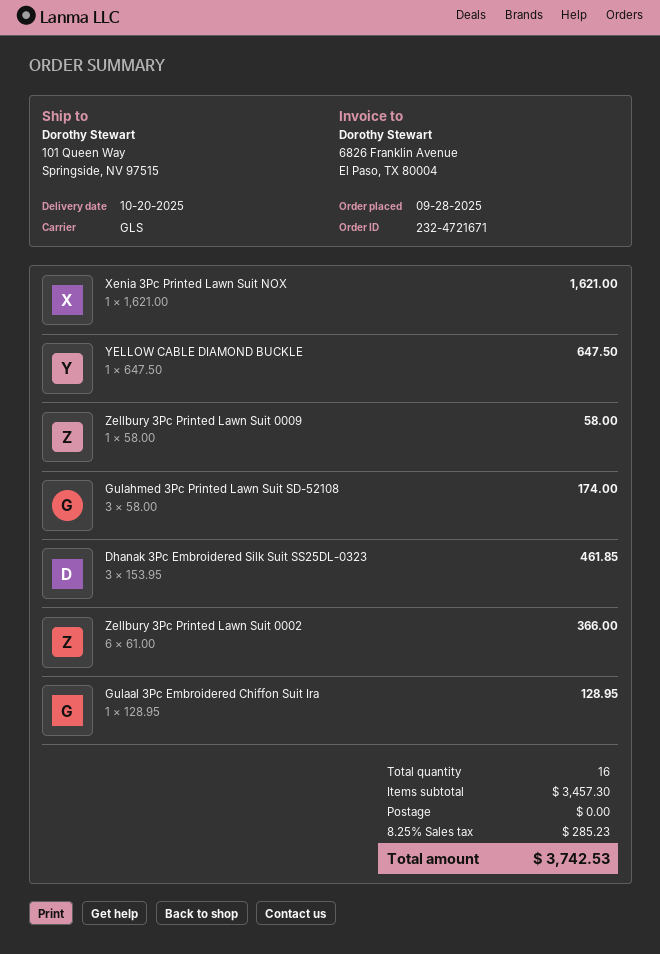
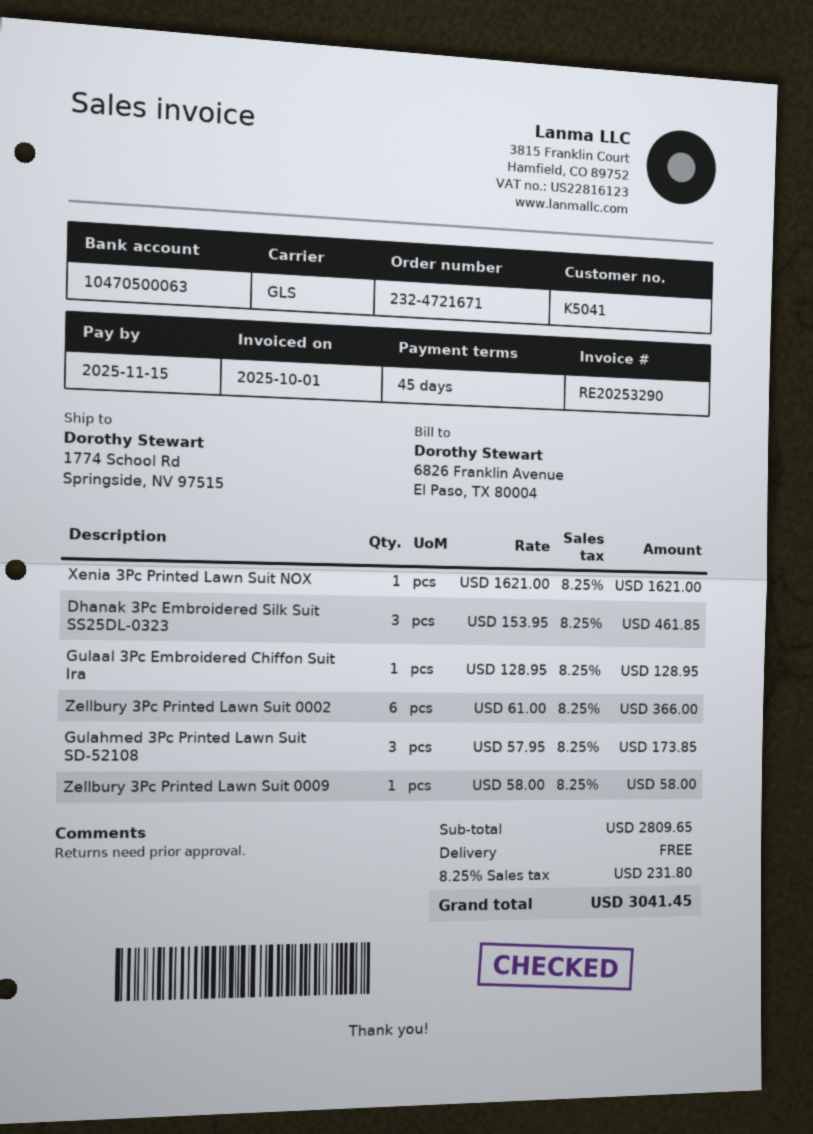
ship to: 101 Queen Way, Springside, NV 97515 -> 1774 School Rd, Springside, NV 97515
YELLOW CABLE DIAMOND BUCKLE: 1 x 647.50 = 647.50 -> none
Gulahmed 3Pc Printed Lawn Suit SD-52108: 3 x 58.00 = 174.00 -> 3 x 57.95 = 173.85
subtotal: 3457.30 -> 2809.65
tax: 8.25% = 285.23 -> 8.25% = 231.80
total: 3742.53 -> 3041.45

